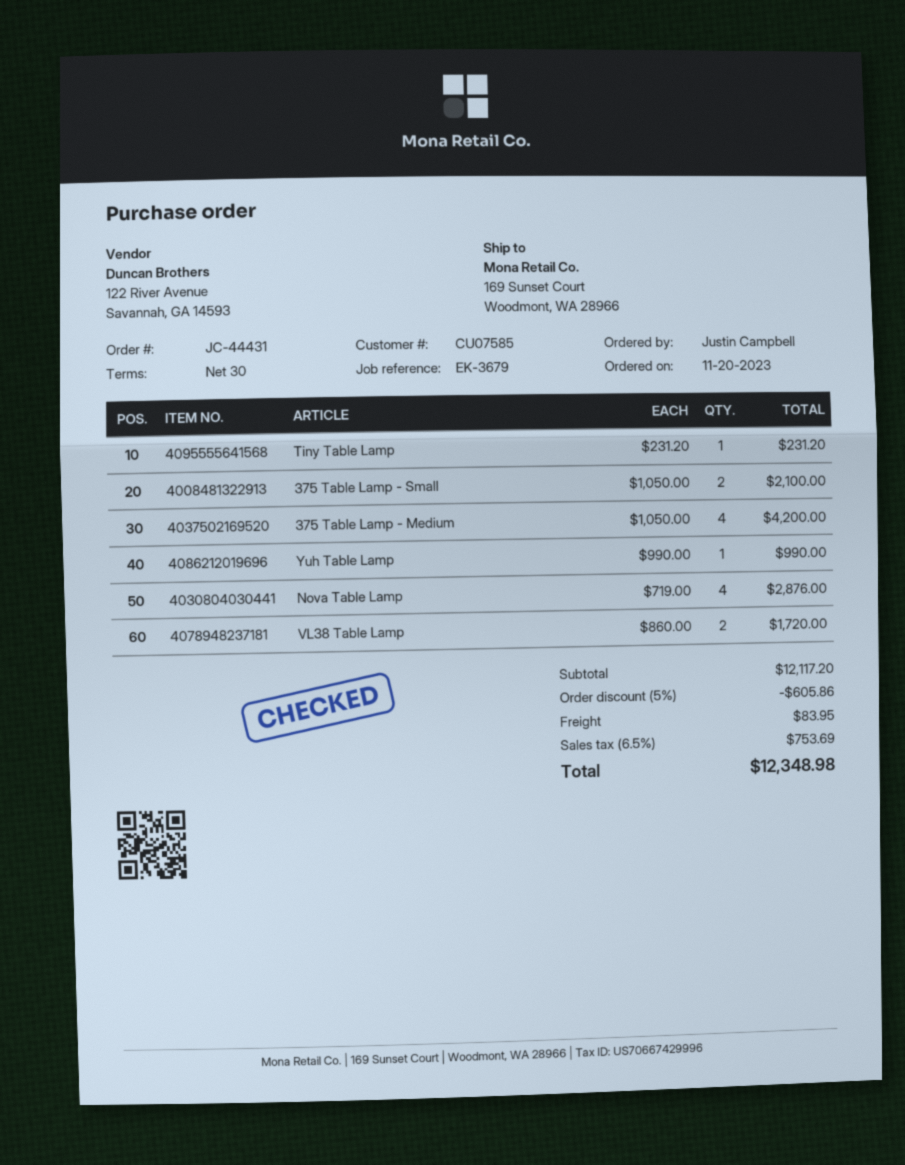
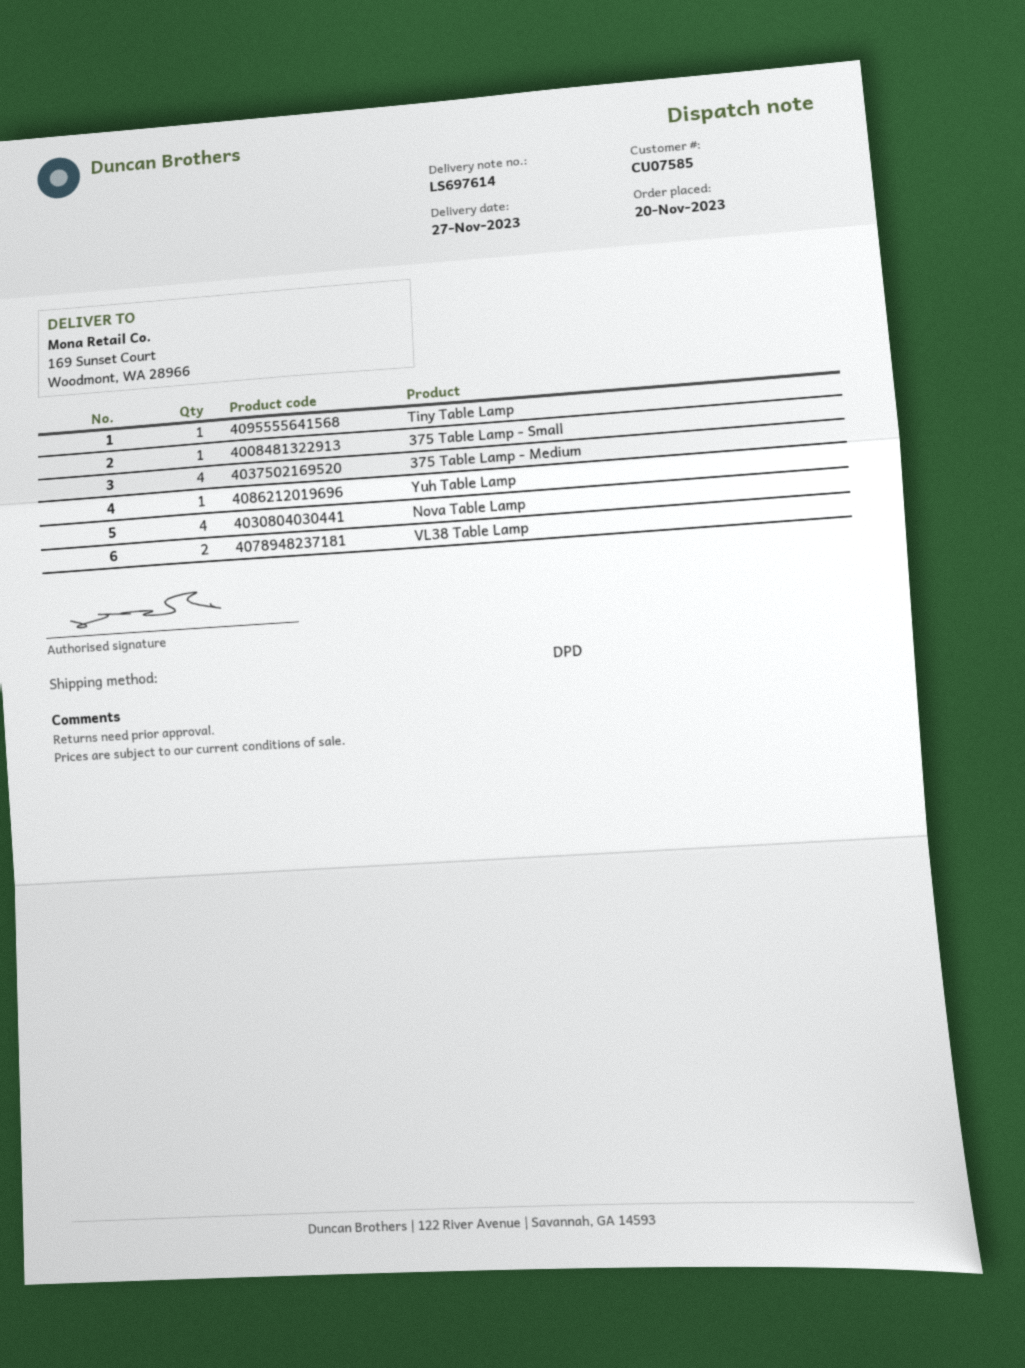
375 Table Lamp - Small: 2 -> 1

